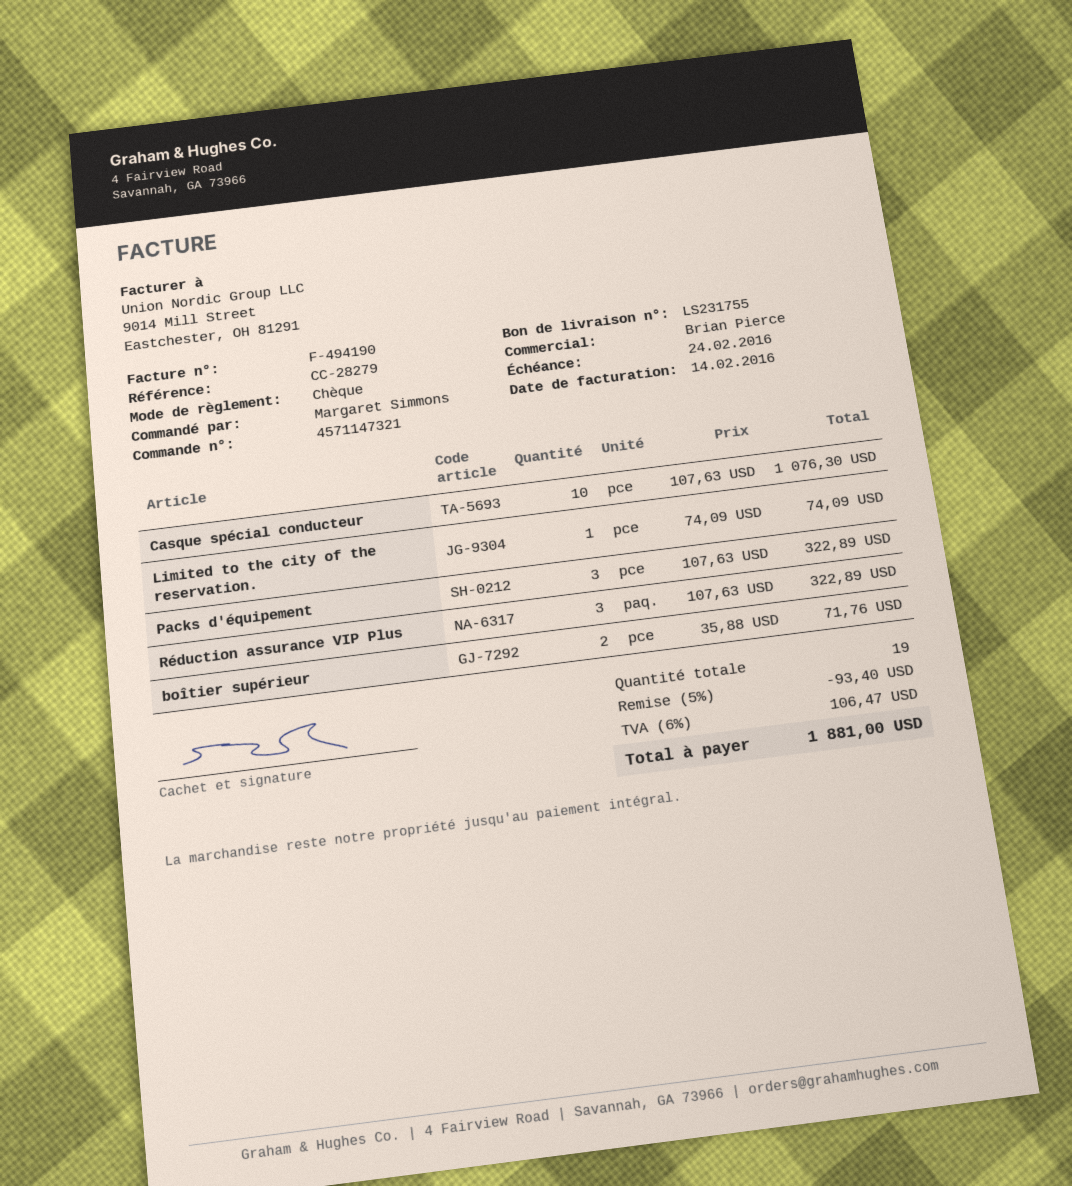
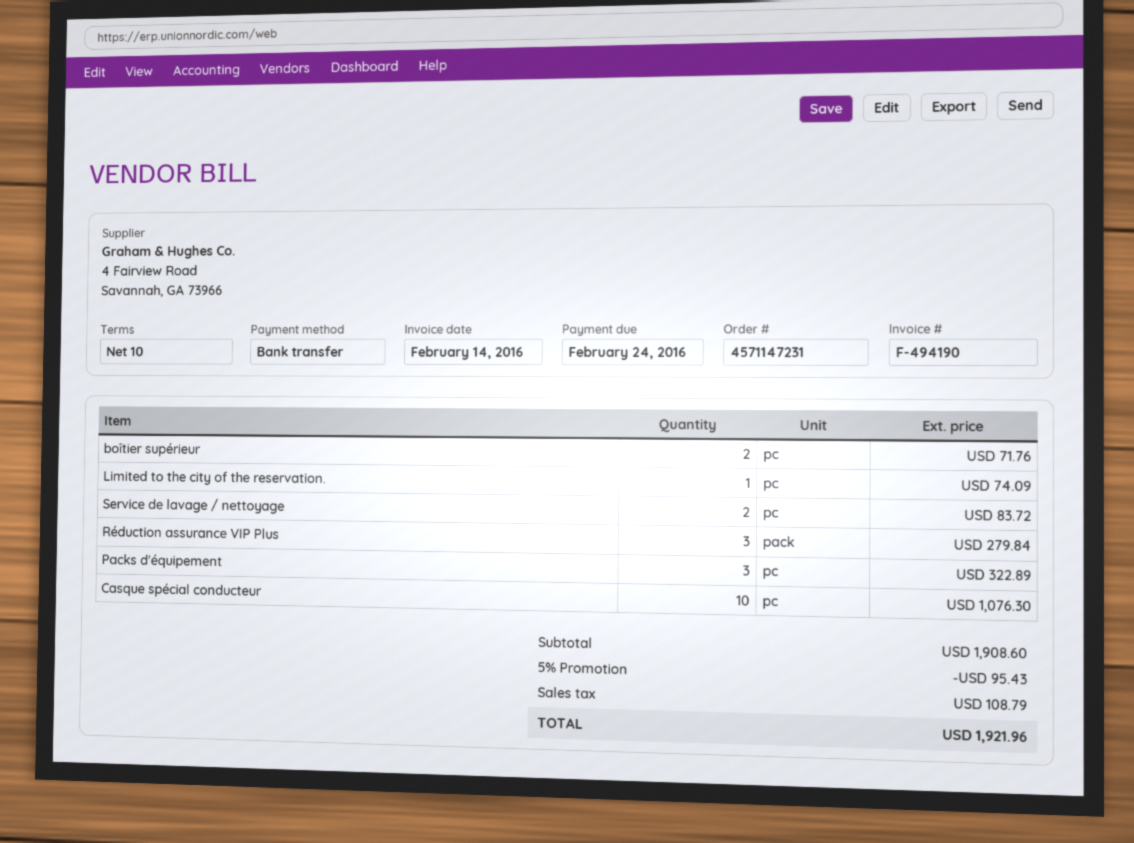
order number: 4571147321 -> 4571147231
payment method: cheque -> bank transfer
Réduction assurance VIP Plus: 3 for 322.89 -> 3 for 279.84
Service de lavage / nettoyage: none -> 2 for 83.72
discount: 5% = 93.40 -> 5% = 95.43
tax: 106.47 -> 108.79
total: 1881.00 -> 1921.96

